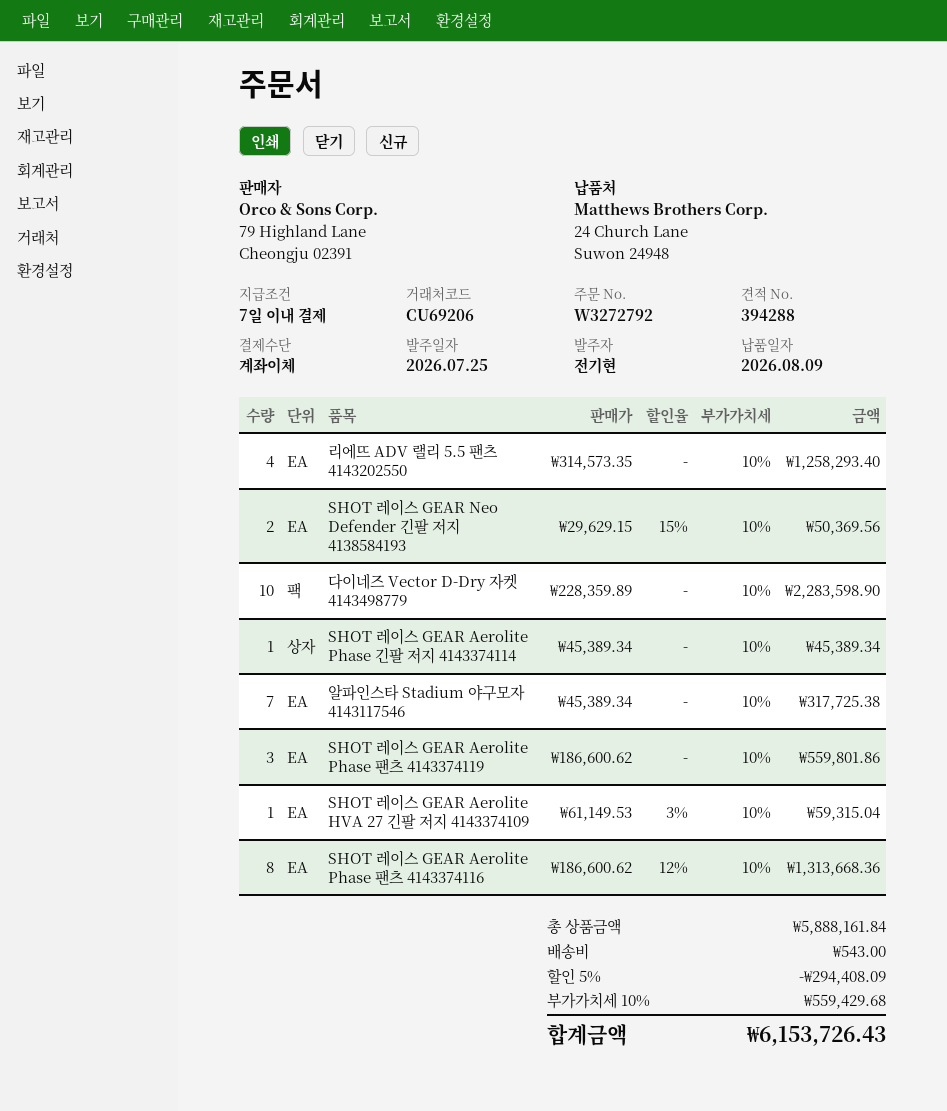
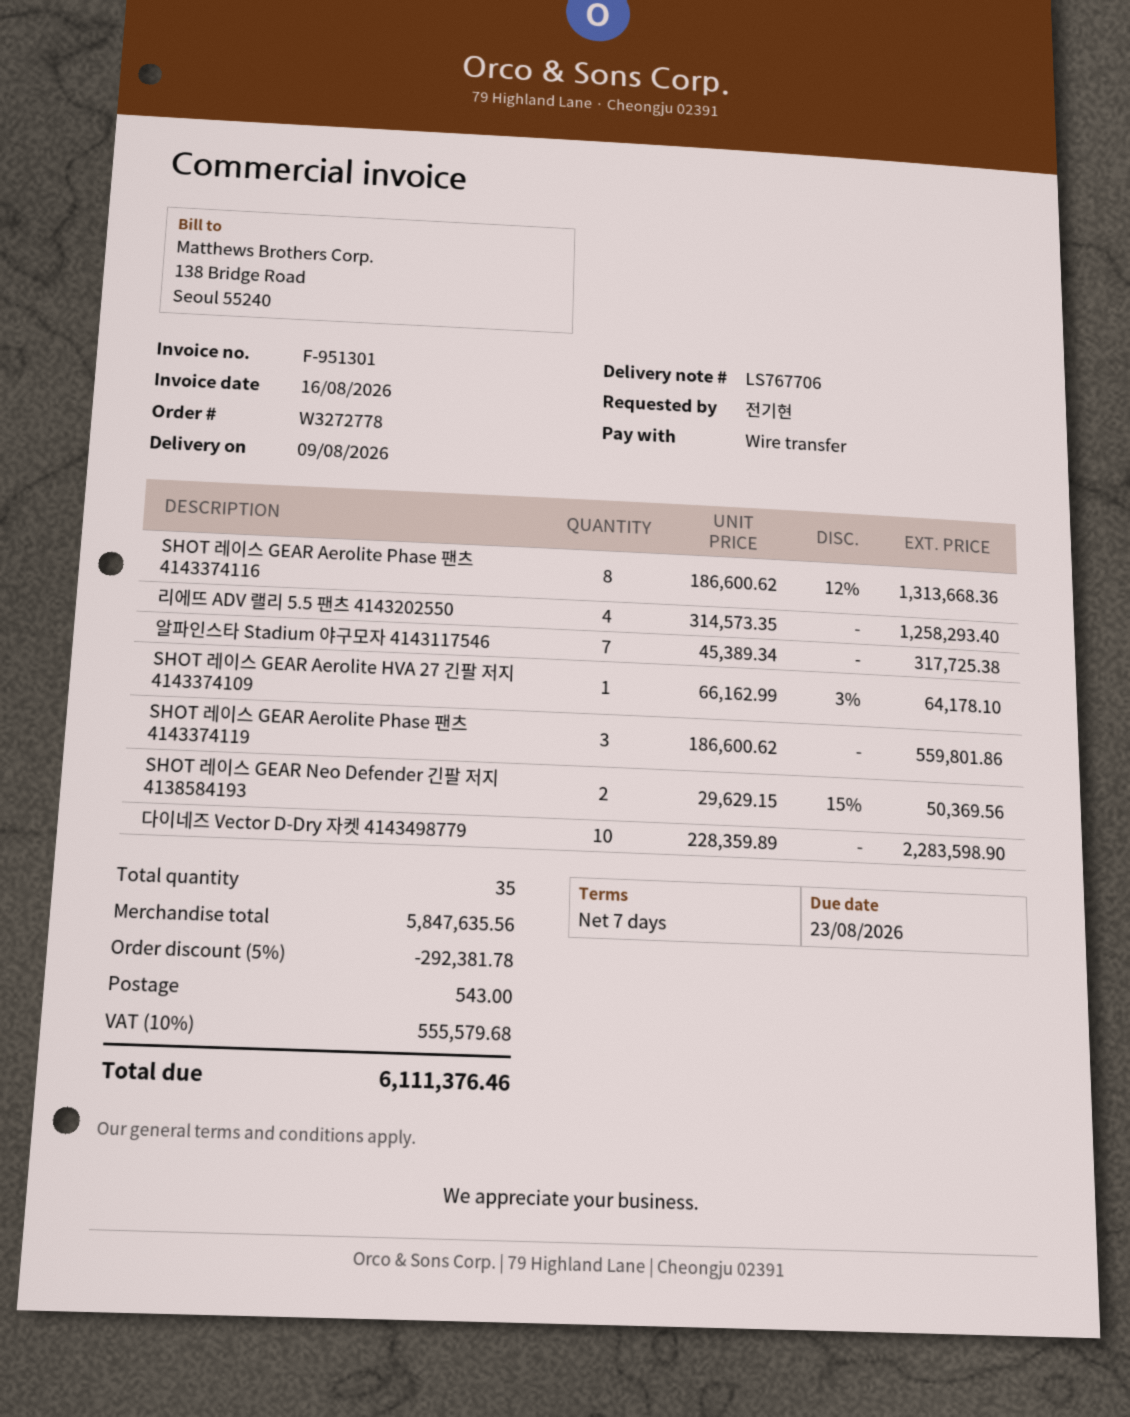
order number: W3272792 -> W3272778
SHOT 레이스 GEAR Aerolite Phase 긴팔 저지 4143374114: 1 x 45389.34 = 45389.34 -> none
SHOT 레이스 GEAR Aerolite HVA 27 긴팔 저지 4143374109: 1 x 61149.53 - 3% = 59315.04 -> 1 x 66162.99 - 3% = 64178.10
subtotal: 5888161.84 -> 5847635.56
discount: 5% = 294408.09 -> 5% = 292381.78
tax: 10% = 559429.68 -> 10% = 555579.68
total: 6153726.43 -> 6111376.46

